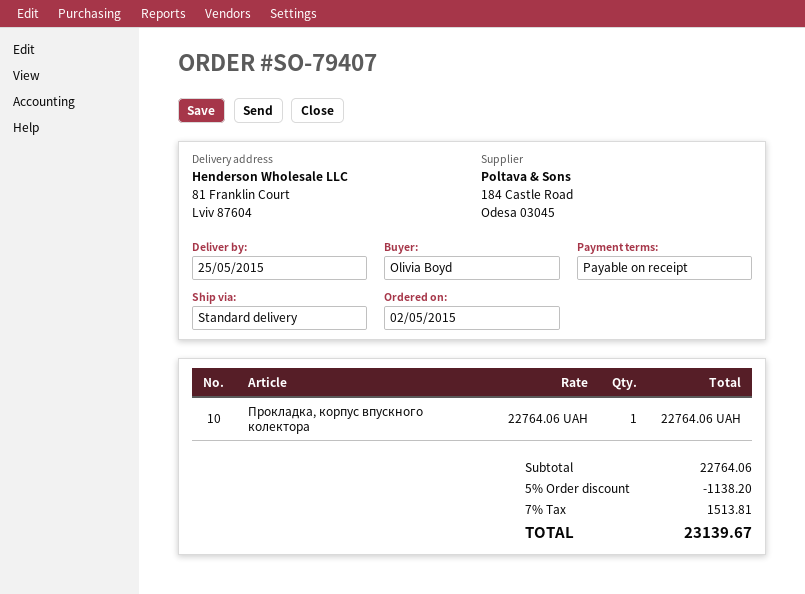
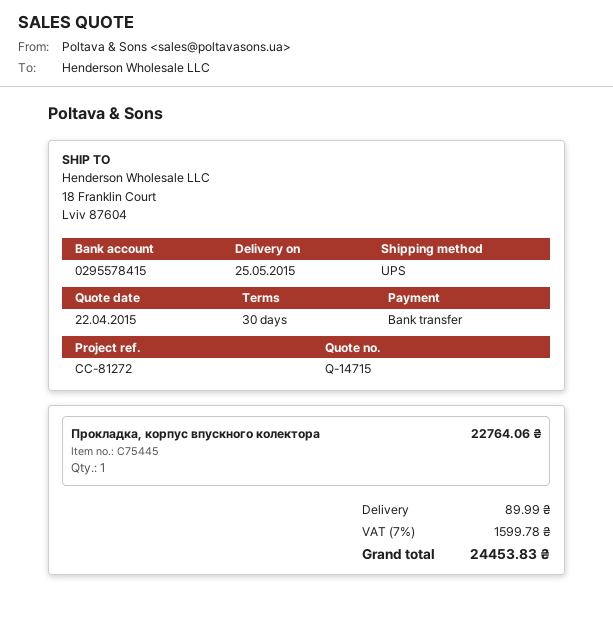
payment terms: on receipt -> 30 days
shipping method: standard -> UPS
ship to: 81 Franklin Court, Lviv 87604 -> 18 Franklin Court, Lviv 87604
discount: 5% = 1138.20 -> none
shipping: none -> 89.99
tax: 7% = 1513.81 -> 7% = 1599.78
total: 23139.67 -> 24453.83

